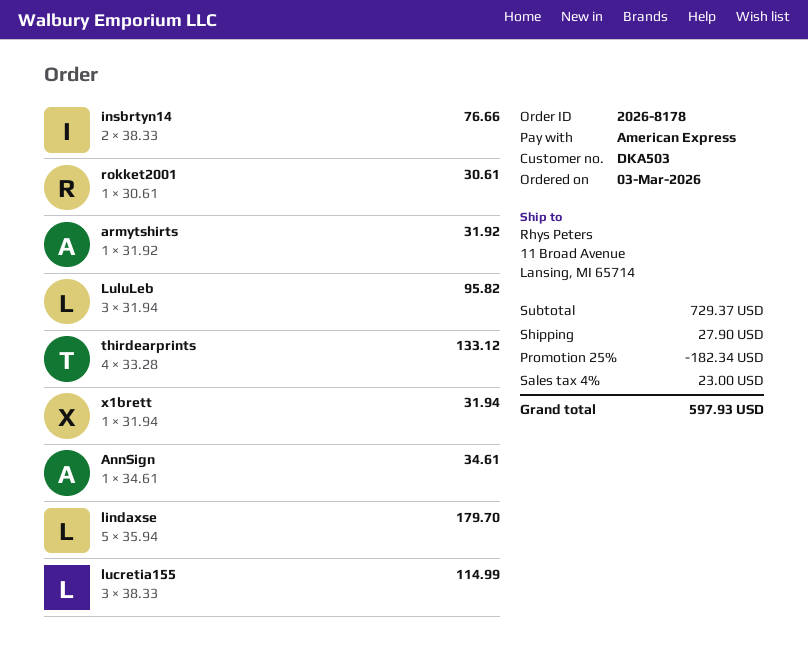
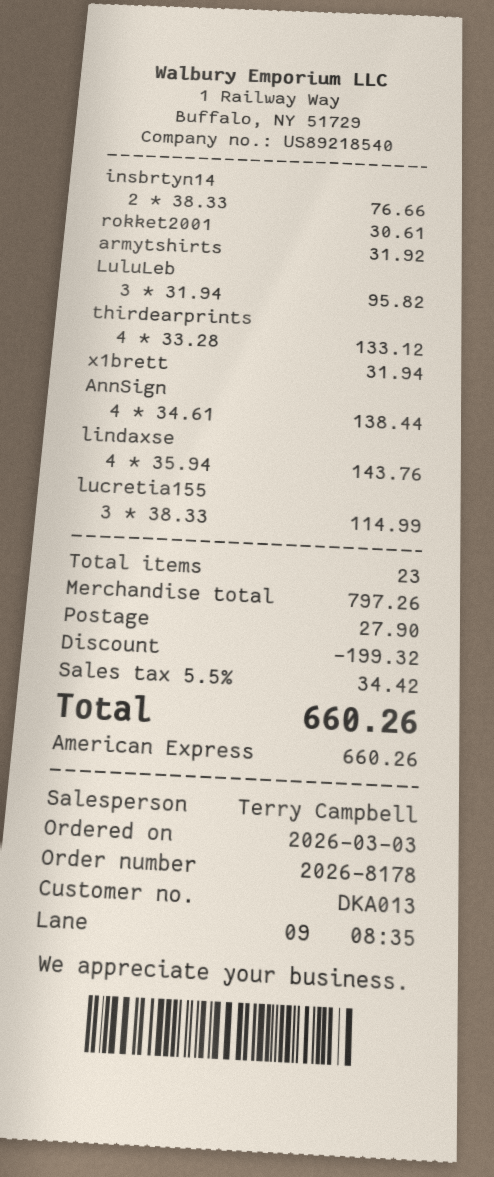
customer number: DKA503 -> DKA013
AnnSign: 1 x 34.61 = 34.61 -> 4 x 34.61 = 138.44
lindaxse: 5 x 35.94 = 179.70 -> 4 x 35.94 = 143.76
subtotal: 729.37 -> 797.26
discount: 182.34 -> 199.32
tax: 4% = 23.00 -> 5.5% = 34.42
total: 597.93 -> 660.26

